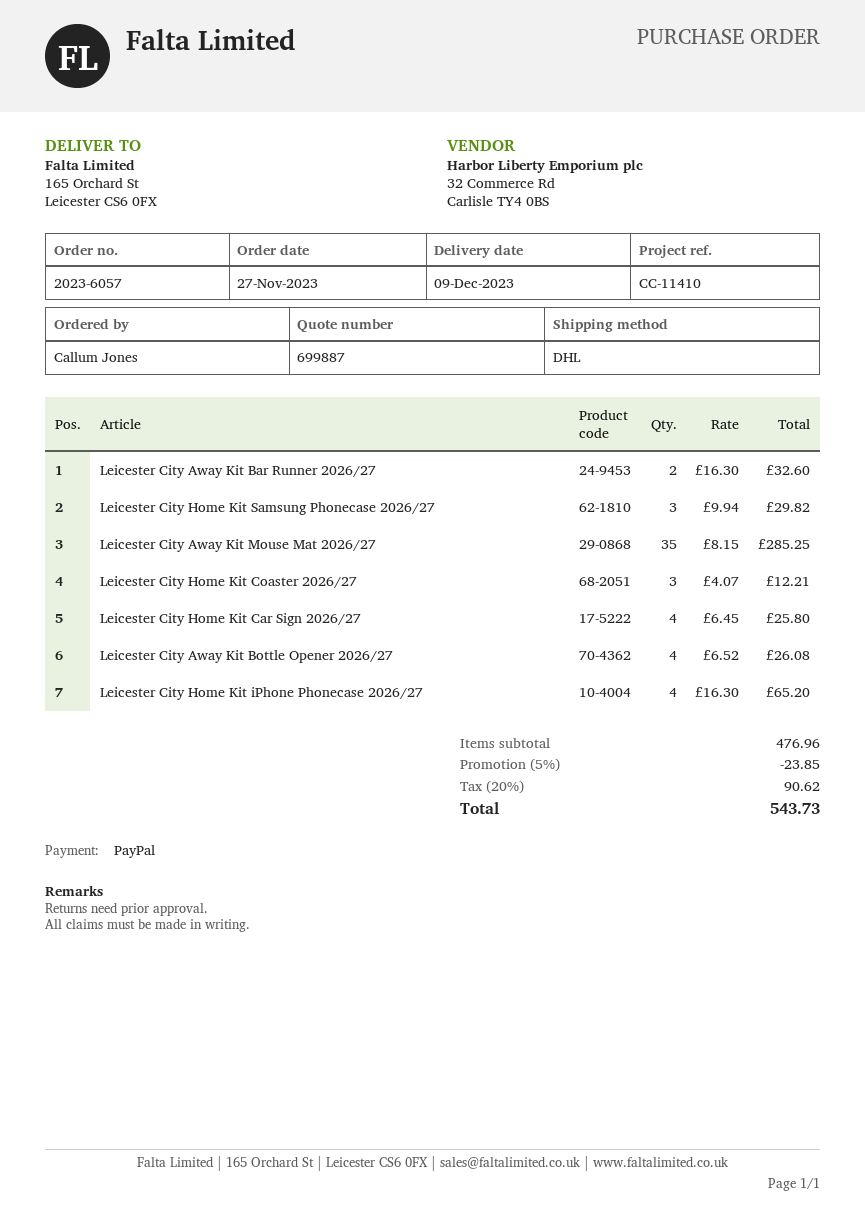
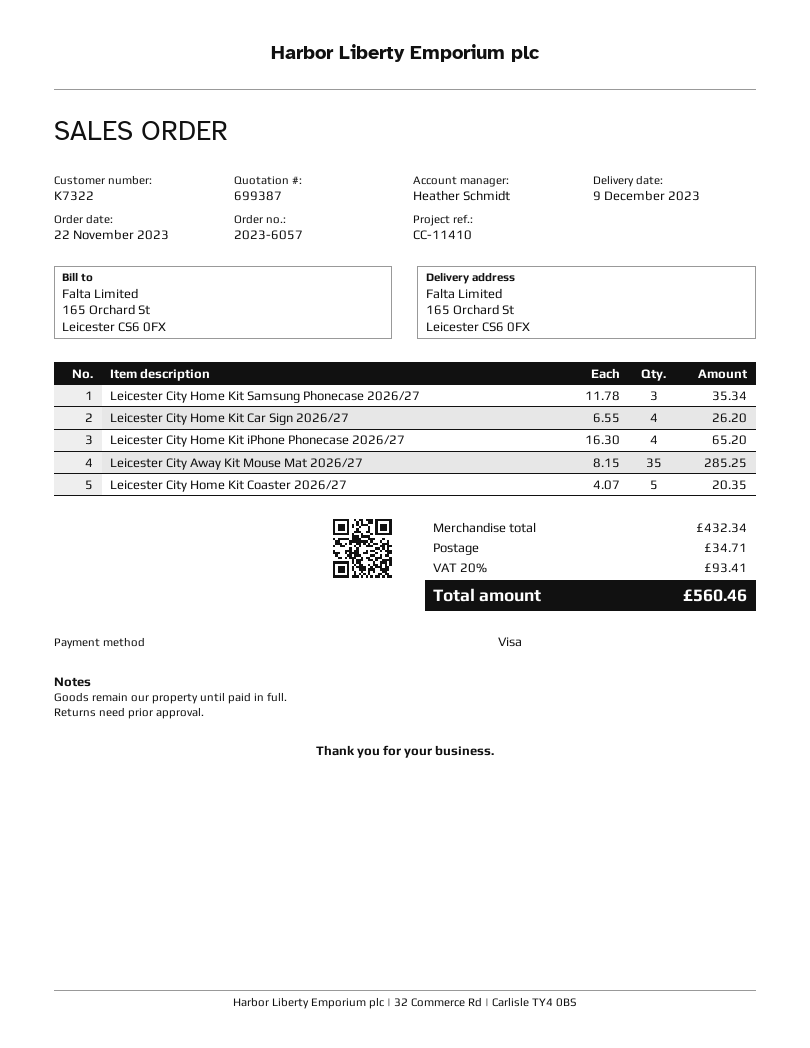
quote number: 699887 -> 699387
order date: 2023-11-27 -> 2023-11-22
payment method: PayPal -> Visa
Leicester City Away Kit Bar Runner 2026/27: 2 x 16.30 = 32.60 -> none
Leicester City Home Kit Samsung Phonecase 2026/27: 3 x 9.94 = 29.82 -> 3 x 11.78 = 35.34
Leicester City Home Kit Coaster 2026/27: 3 x 4.07 = 12.21 -> 5 x 4.07 = 20.35
Leicester City Home Kit Car Sign 2026/27: 4 x 6.45 = 25.80 -> 4 x 6.55 = 26.20
Leicester City Away Kit Bottle Opener 2026/27: 4 x 6.52 = 26.08 -> none
subtotal: 476.96 -> 432.34
discount: 5% = 23.85 -> none
shipping: none -> 34.71
tax: 20% = 90.62 -> 20% = 93.41
total: 543.73 -> 560.46

